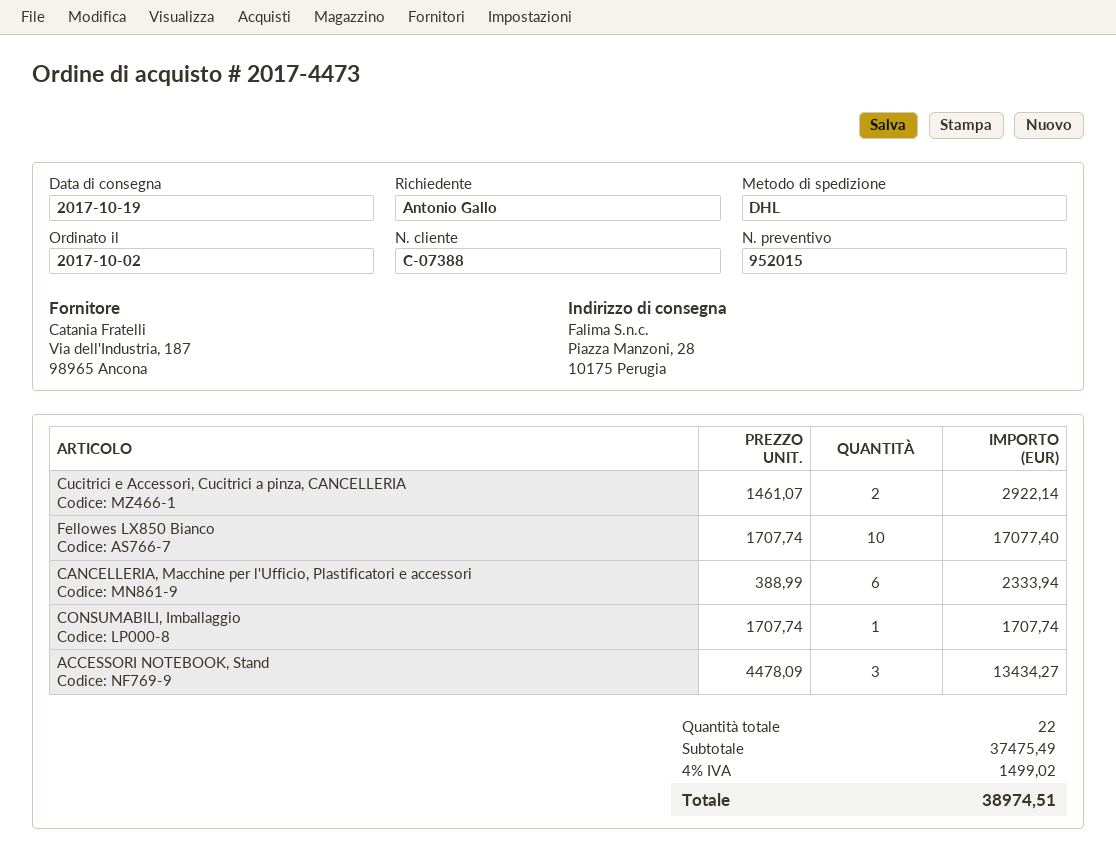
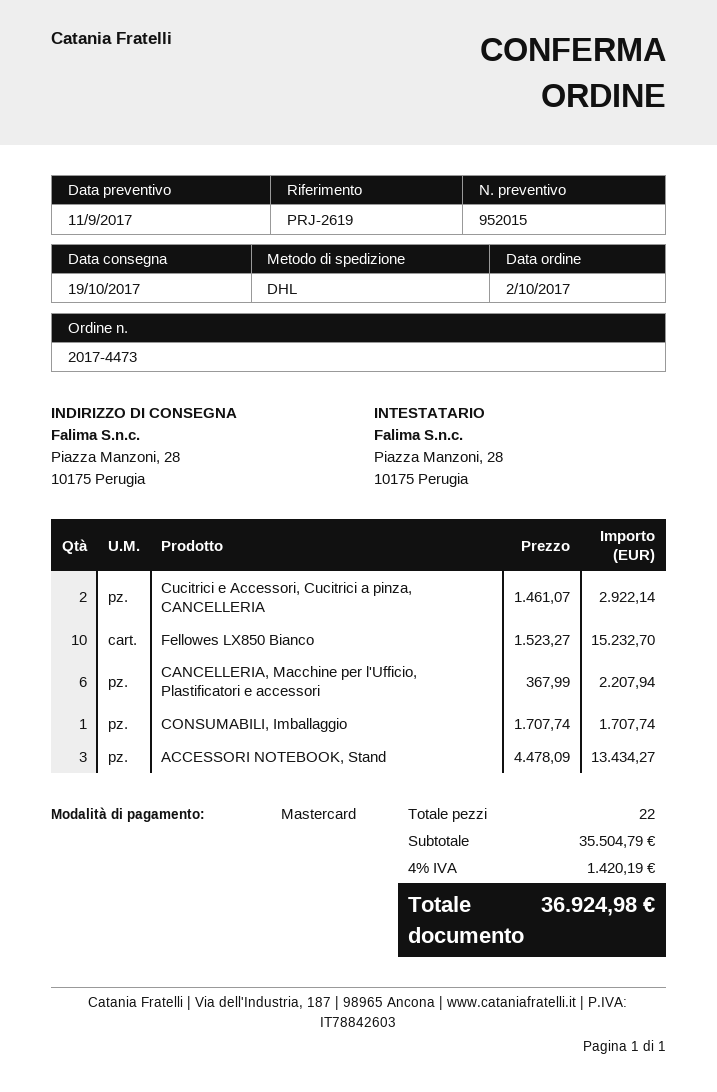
Fellowes LX850 Bianco: 10 x 1707.74 = 17077.40 -> 10 x 1523.27 = 15232.70
CANCELLERIA, Macchine per l'Ufficio, Plastificatori e accessori: 6 x 388.99 = 2333.94 -> 6 x 367.99 = 2207.94
subtotal: 37475.49 -> 35504.79
tax: 4% = 1499.02 -> 4% = 1420.19
total: 38974.51 -> 36924.98

